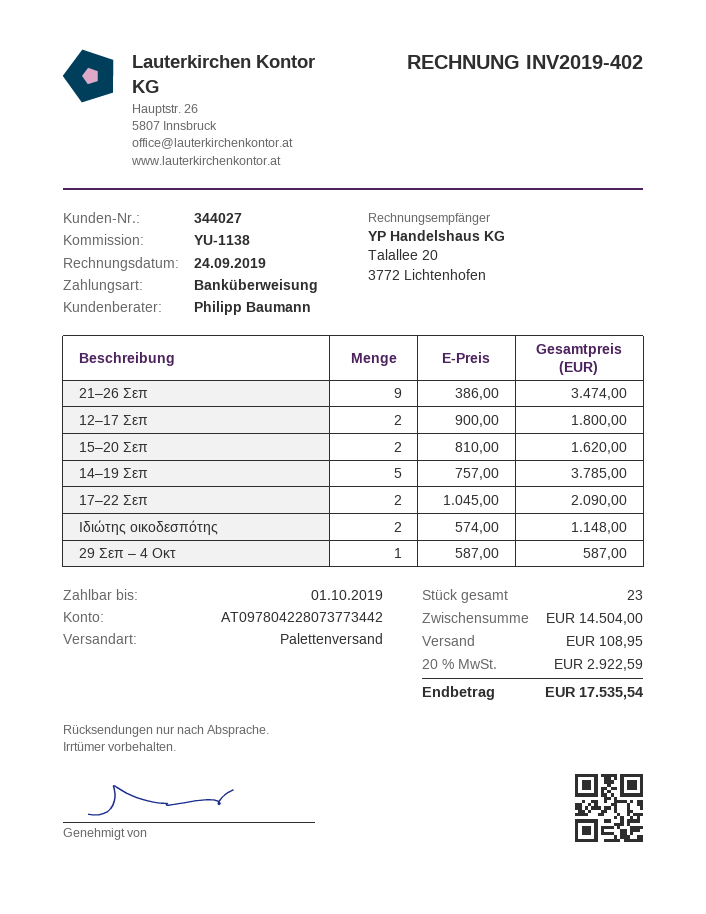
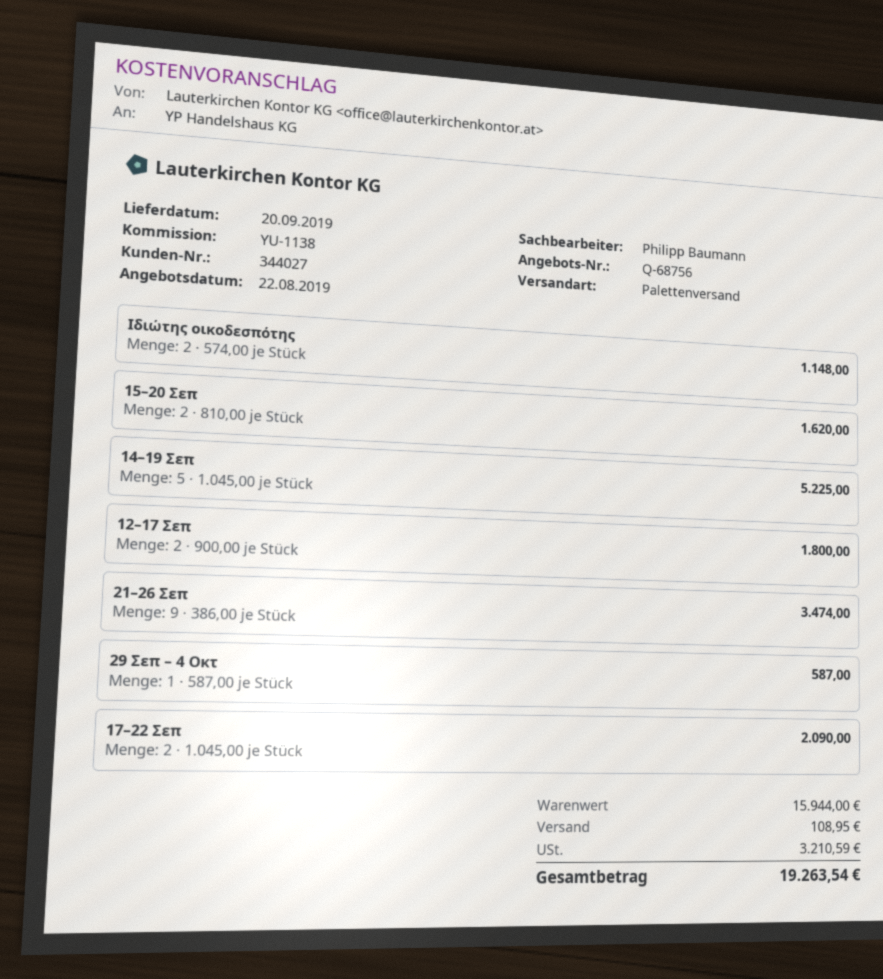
14–19 Σεπ: 5 x 757.00 = 3785.00 -> 5 x 1045.00 = 5225.00
subtotal: 14504.00 -> 15944.00
tax: 2922.59 -> 3210.59
total: 17535.54 -> 19263.54

